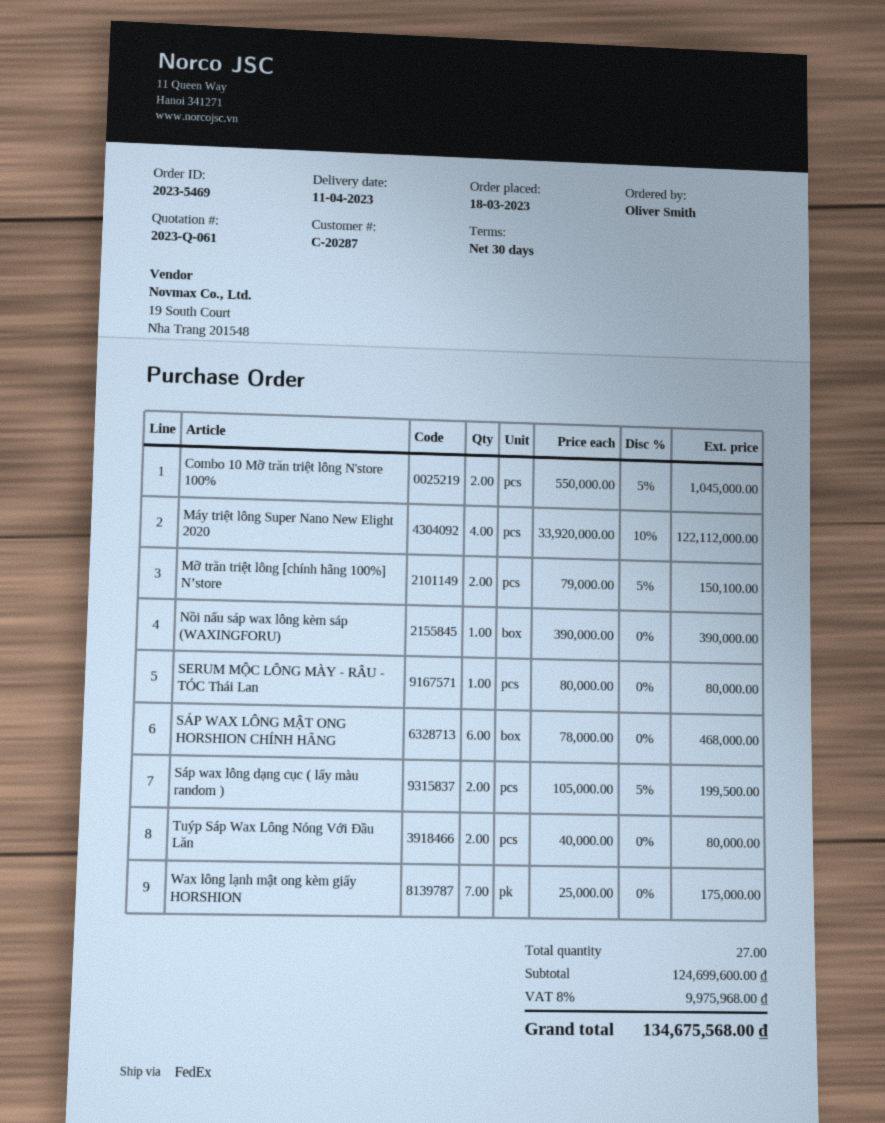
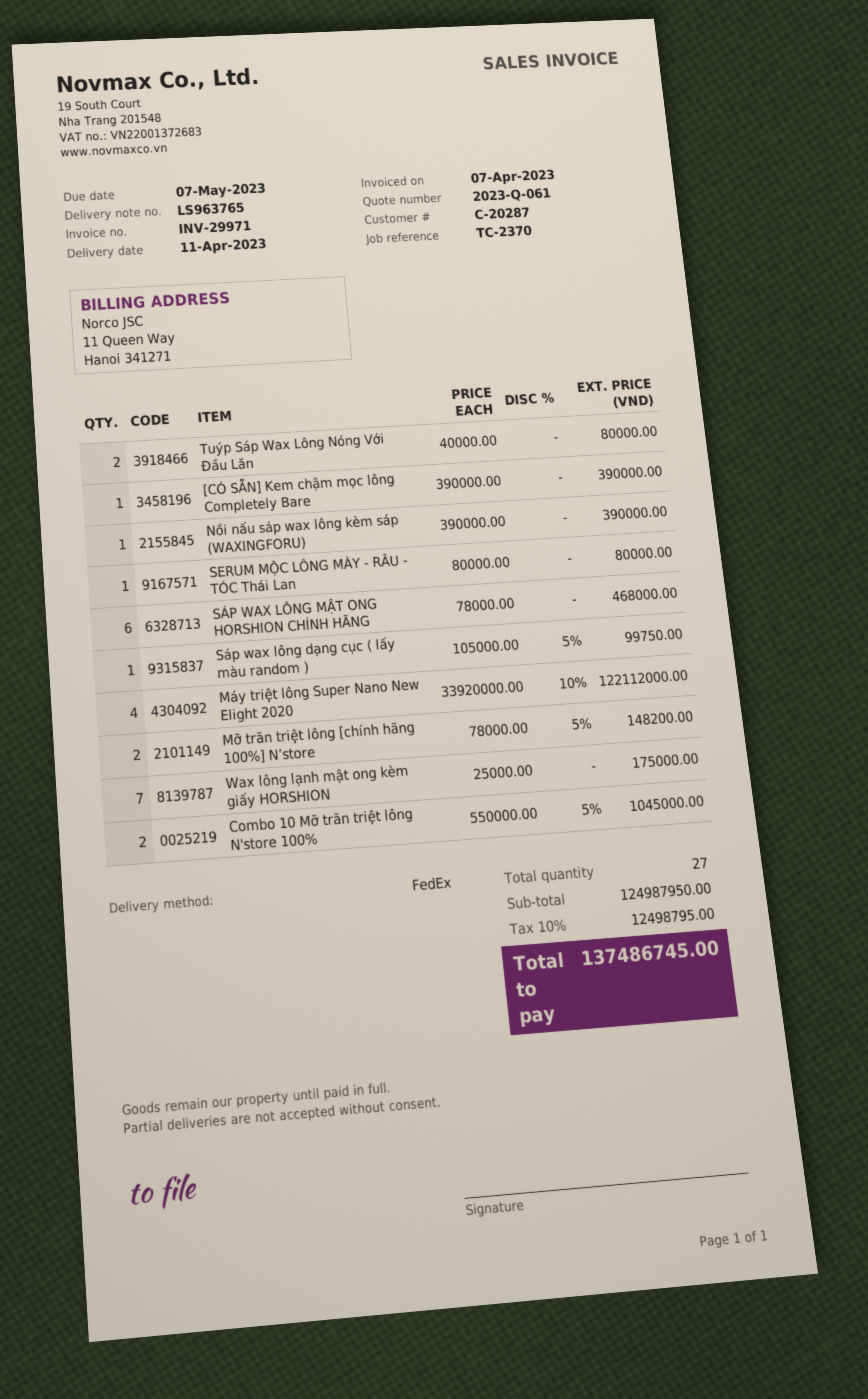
Mỡ trăn triệt lông [chính hãng 100%] N’store: 2 x 79000.00 - 5% = 150100.00 -> 2 x 78000.00 - 5% = 148200.00
Sáp wax lông dạng cục ( lấy màu random ): 2 x 105000.00 - 5% = 199500.00 -> 1 x 105000.00 - 5% = 99750.00
[CÓ SẴN] Kem chậm mọc lông Completely Bare: none -> 1 x 390000.00 = 390000.00
subtotal: 124699600.00 -> 124987950.00
tax: 8% = 9975968.00 -> 10% = 12498795.00
total: 134675568.00 -> 137486745.00

